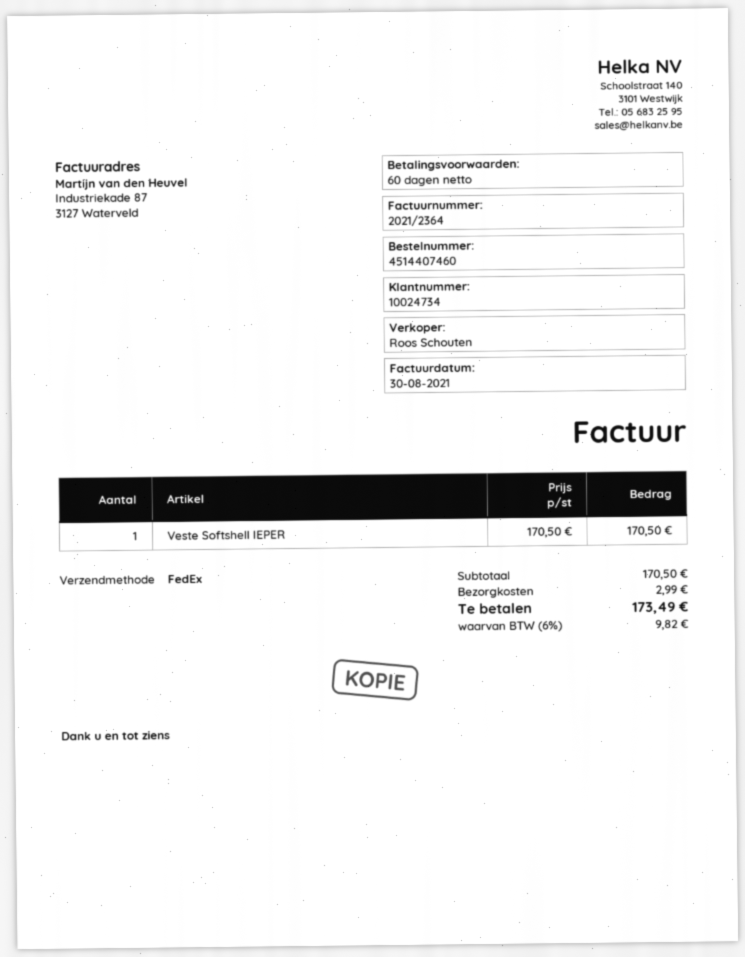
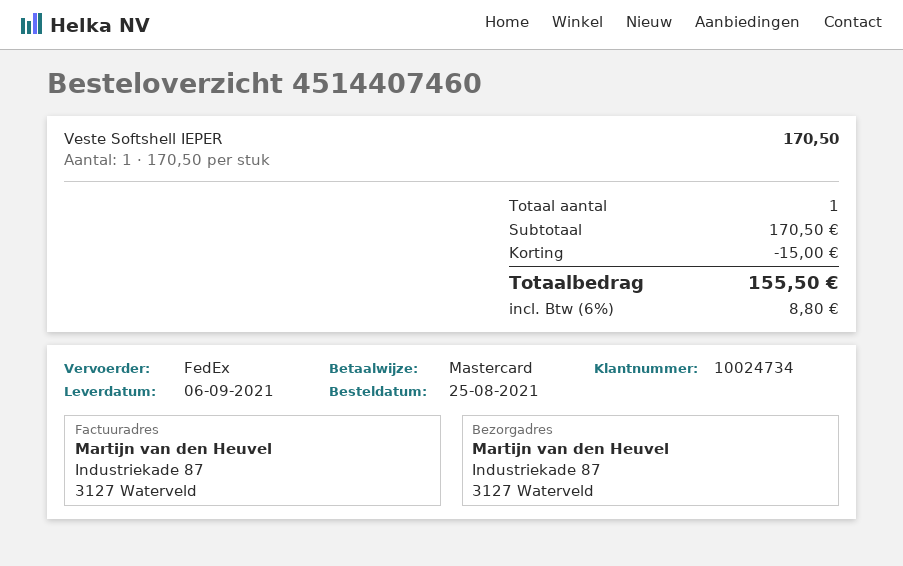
discount: none -> 15.00
shipping: 2.99 -> none
tax: 6% = 9.82 -> 6% = 8.80
total: 173.49 -> 155.50

